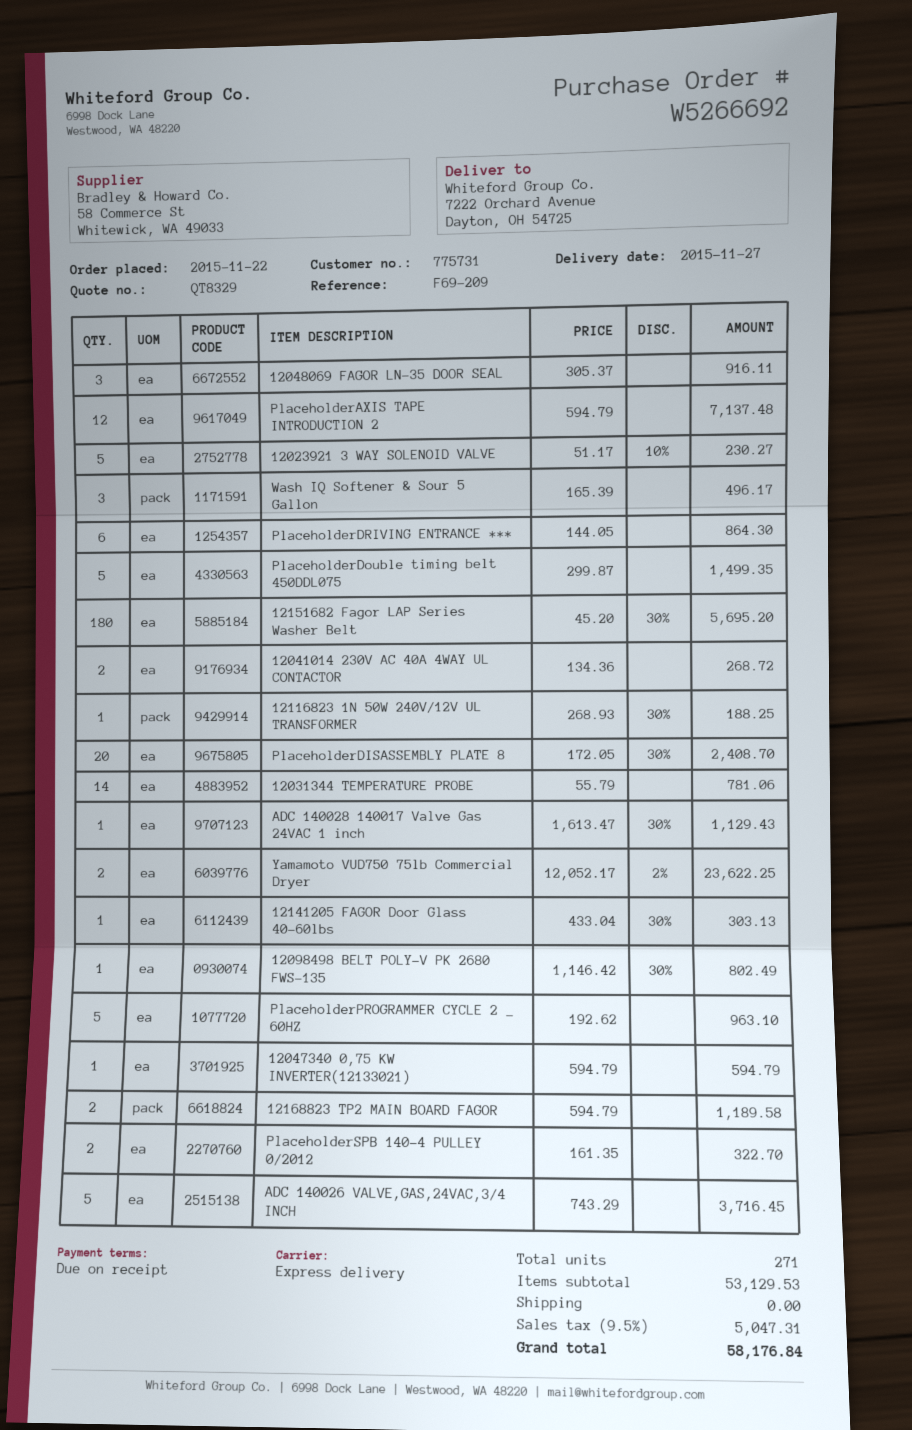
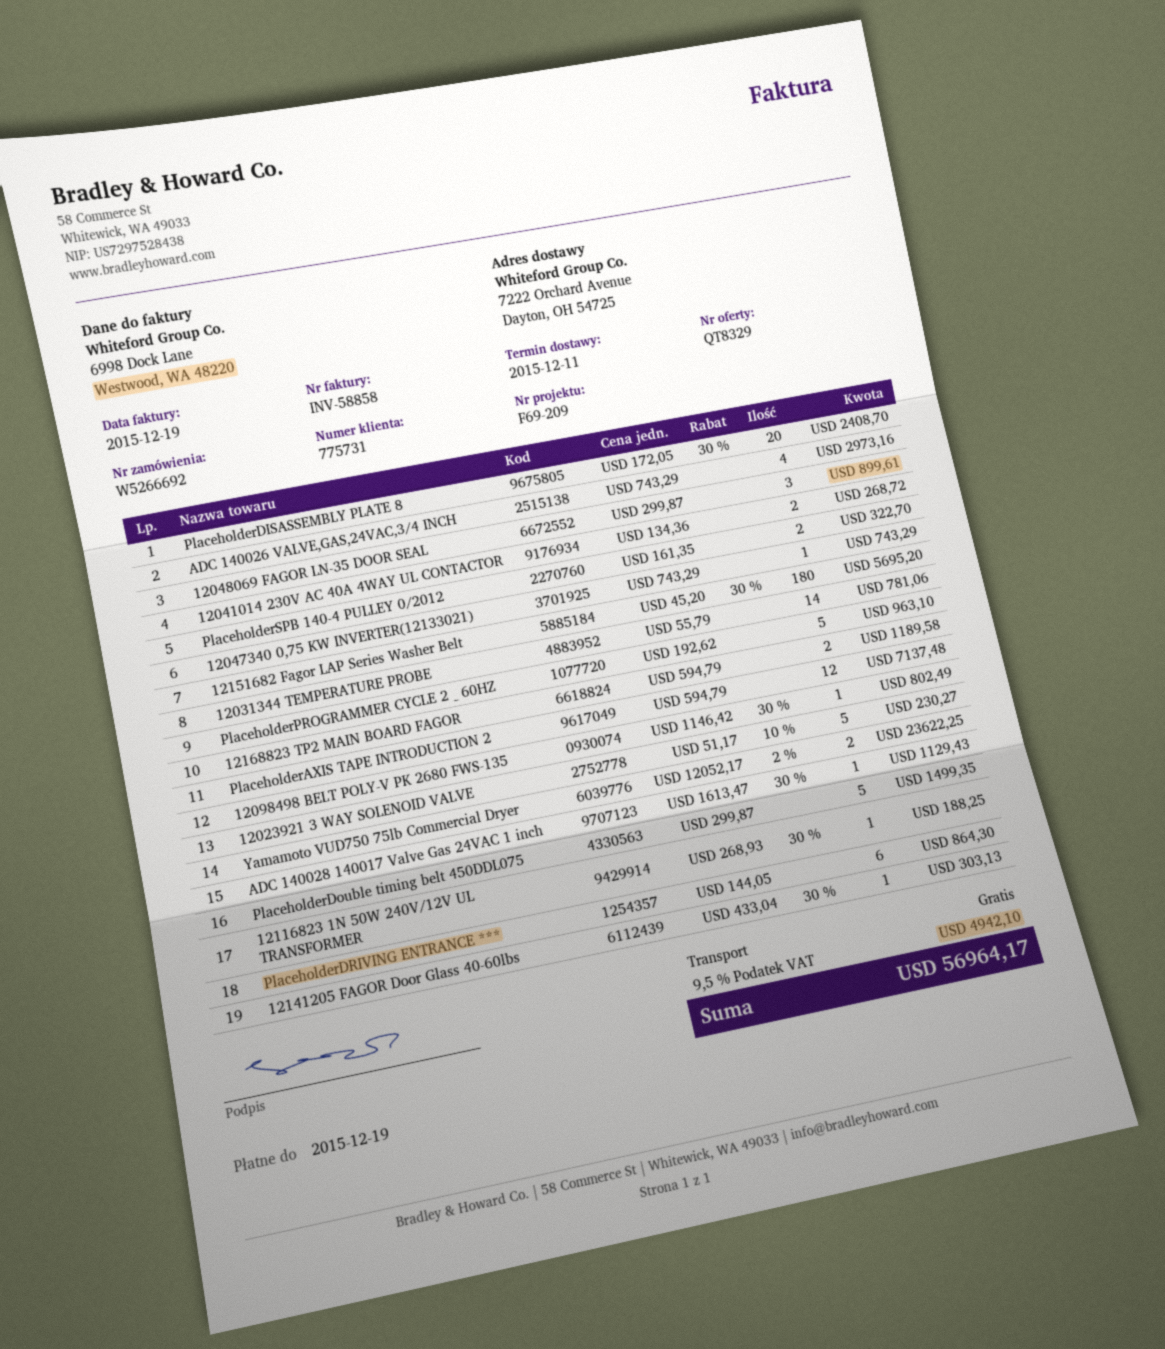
delivery date: 2015-11-27 -> 2015-12-11
12048069 FAGOR LN-35 DOOR SEAL: 3 x 305.37 = 916.11 -> 3 x 299.87 = 899.61
Wash IQ Softener & Sour 5 Gallon: 3 x 165.39 = 496.17 -> none
12047340 0,75 KW INVERTER(12133021): 1 x 594.79 = 594.79 -> 1 x 743.29 = 743.29
ADC 140026 VALVE,GAS,24VAC,3/4 INCH: 5 x 743.29 = 3716.45 -> 4 x 743.29 = 2973.16
tax: 9.5% = 5047.31 -> 9.5% = 4942.10
total: 58176.84 -> 56964.17

